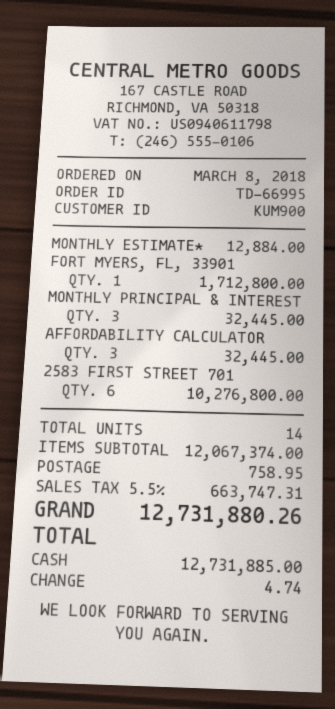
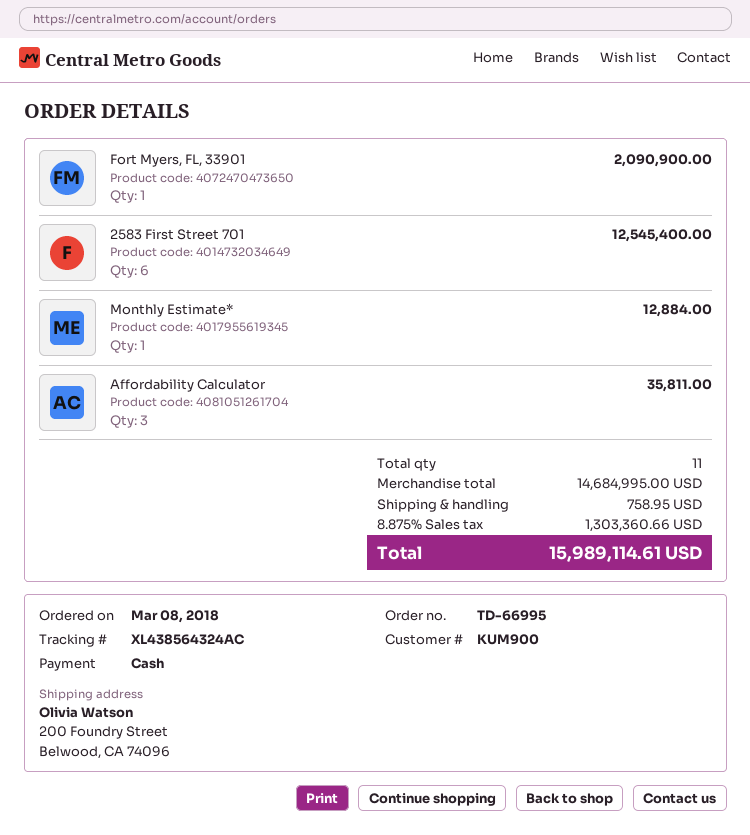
FORT MYERS, FL, 33901: 1 for 1712800.00 -> 1 for 2090900.00
MONTHLY PRINCIPAL & INTEREST: 3 for 32445.00 -> none
AFFORDABILITY CALCULATOR: 3 for 32445.00 -> 3 for 35811.00
2583 FIRST STREET 701: 6 for 10276800.00 -> 6 for 12545400.00
total quantity: 14 -> 11
subtotal: 12067374.00 -> 14684995.00
tax: 5.5% = 663747.31 -> 8.875% = 1303360.66
total: 12731880.26 -> 15989114.61

